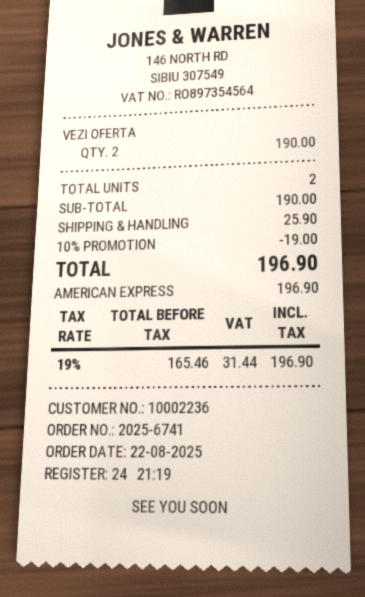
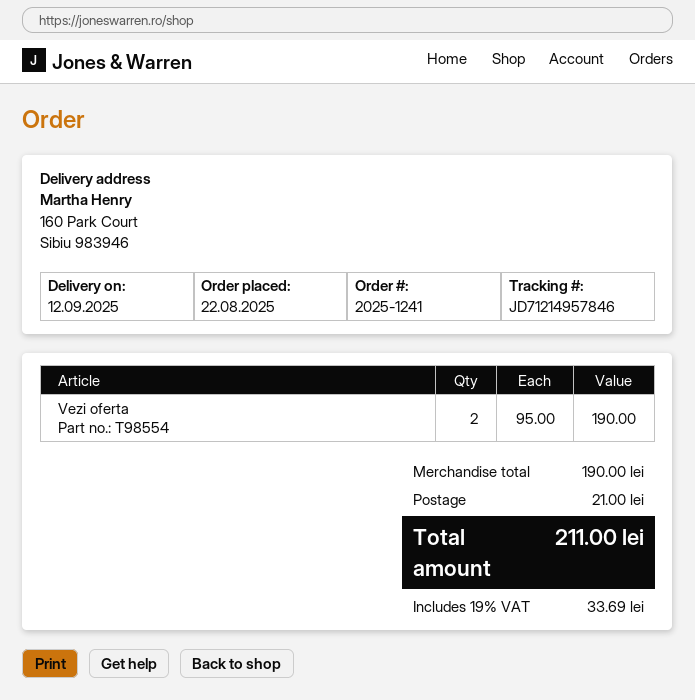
order number: 2025-6741 -> 2025-1241
discount: 10% = 19.00 -> none
shipping: 25.90 -> 21.00
tax: 19% = 31.44 -> 19% = 33.69
total: 196.90 -> 211.00

